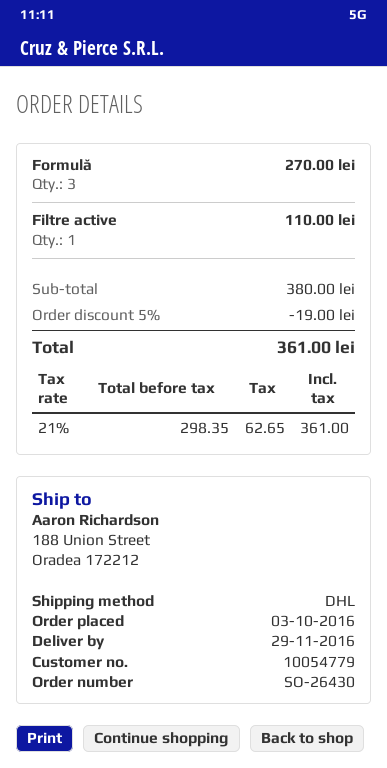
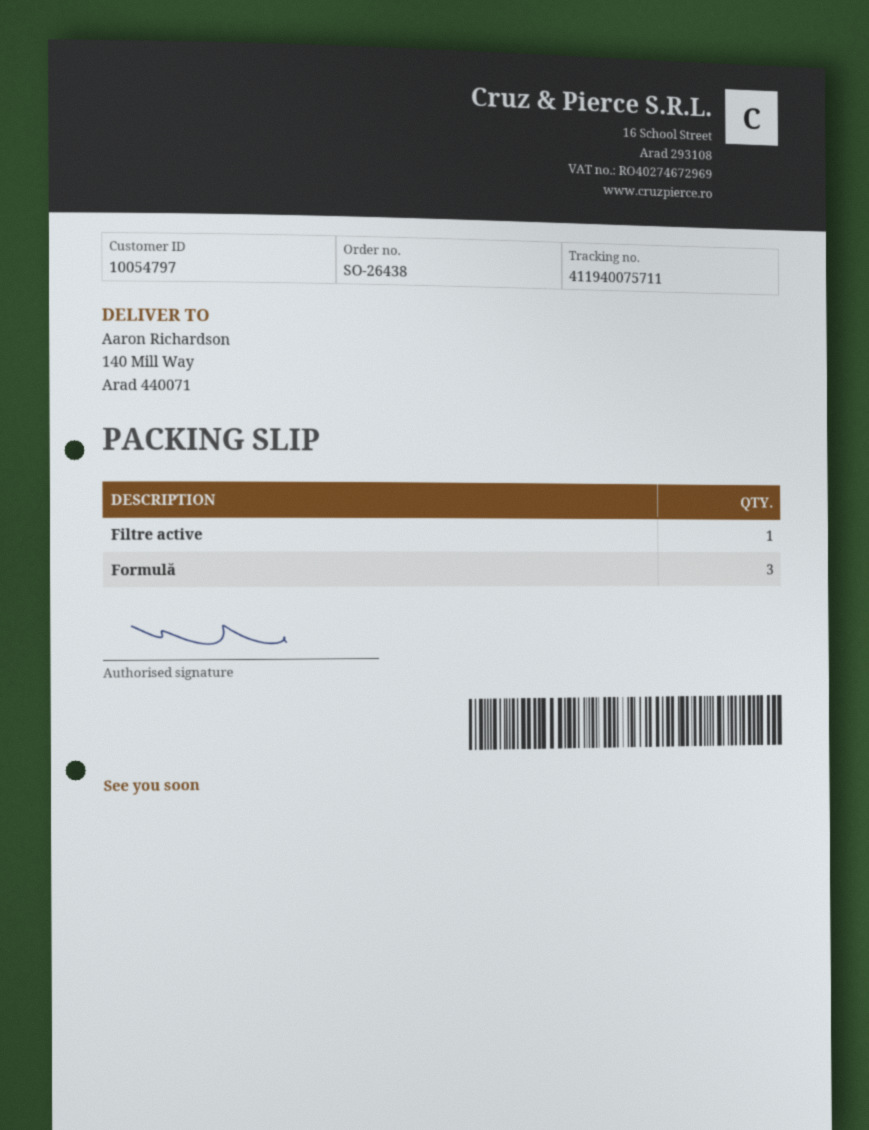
order number: SO-26430 -> SO-26438
customer number: 10054779 -> 10054797
ship to: 188 Union Street, Oradea 172212 -> 140 Mill Way, Arad 440071

